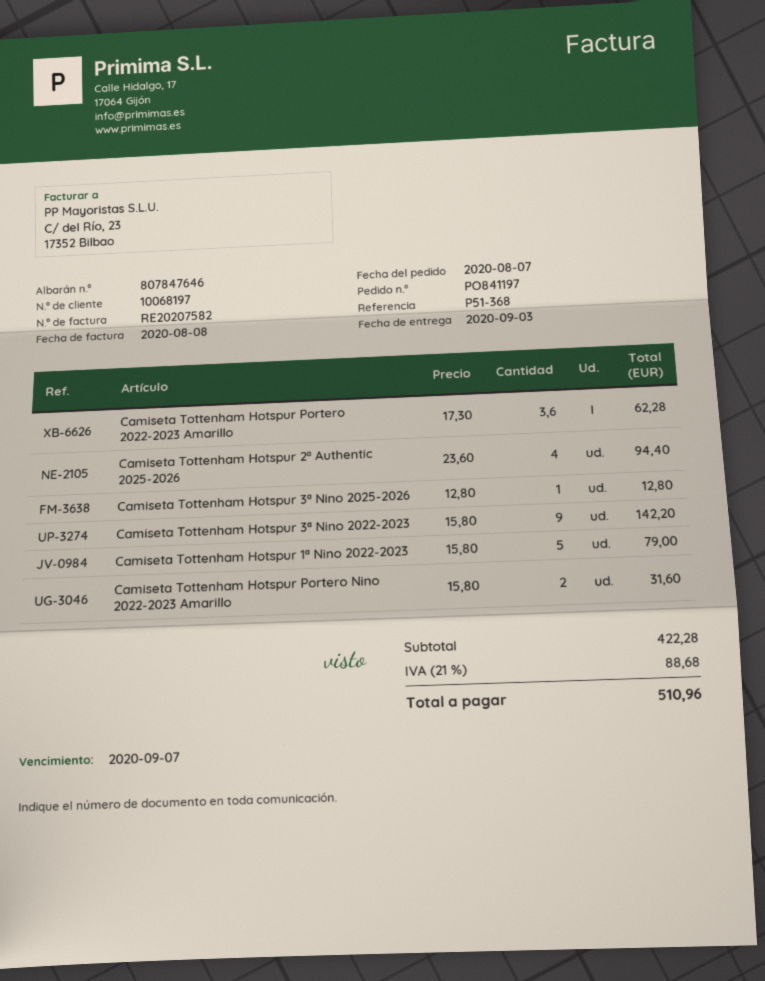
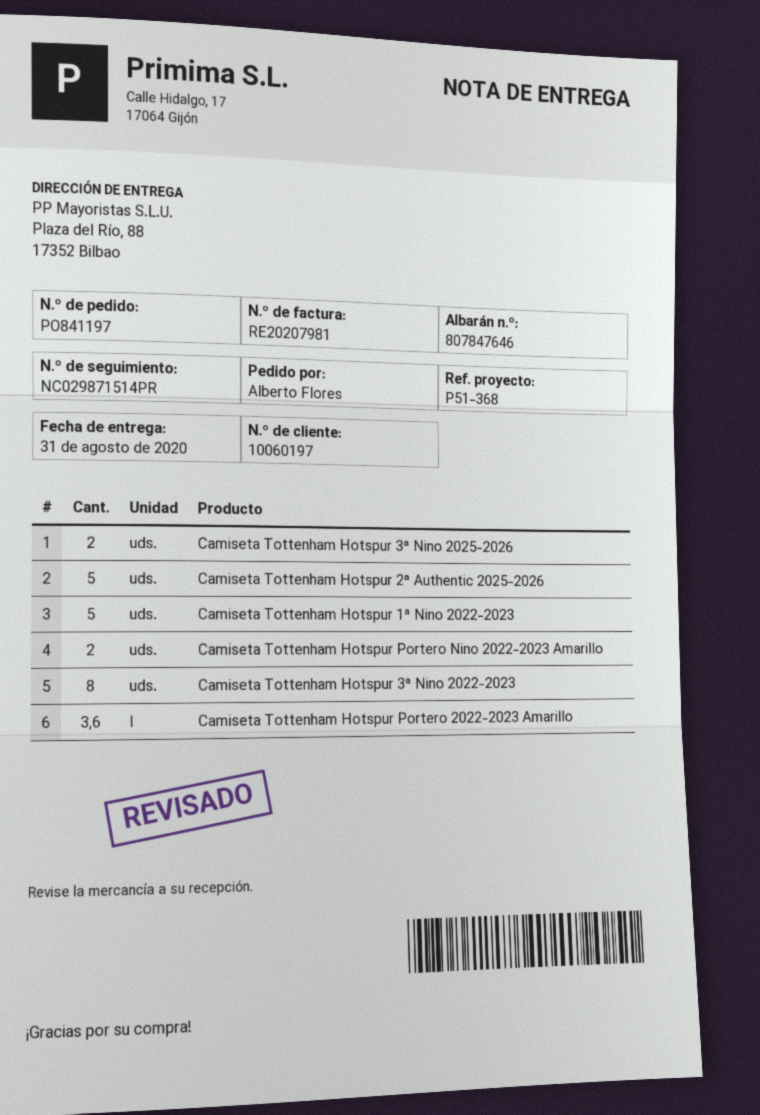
delivery date: 2020-09-03 -> 2020-08-31
invoice number: RE20207582 -> RE20207981
customer number: 10068197 -> 10060197
Camiseta Tottenham Hotspur 2ª Authentic 2025-2026: 4 -> 5
Camiseta Tottenham Hotspur 3ª Nino 2025-2026: 1 -> 2
Camiseta Tottenham Hotspur 3ª Nino 2022-2023: 9 -> 8

